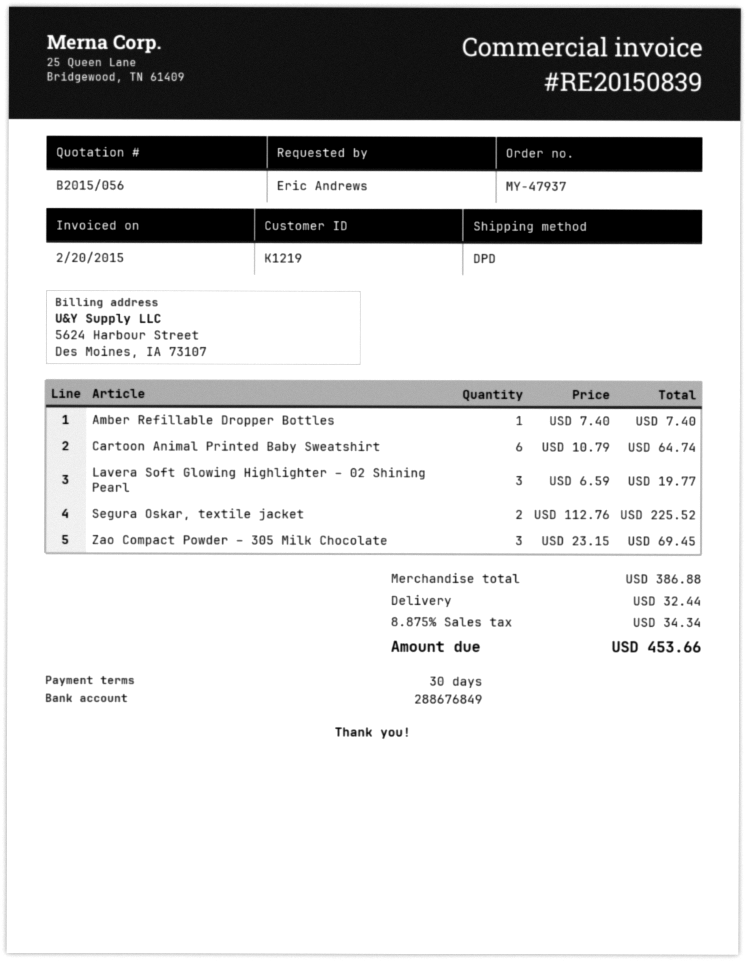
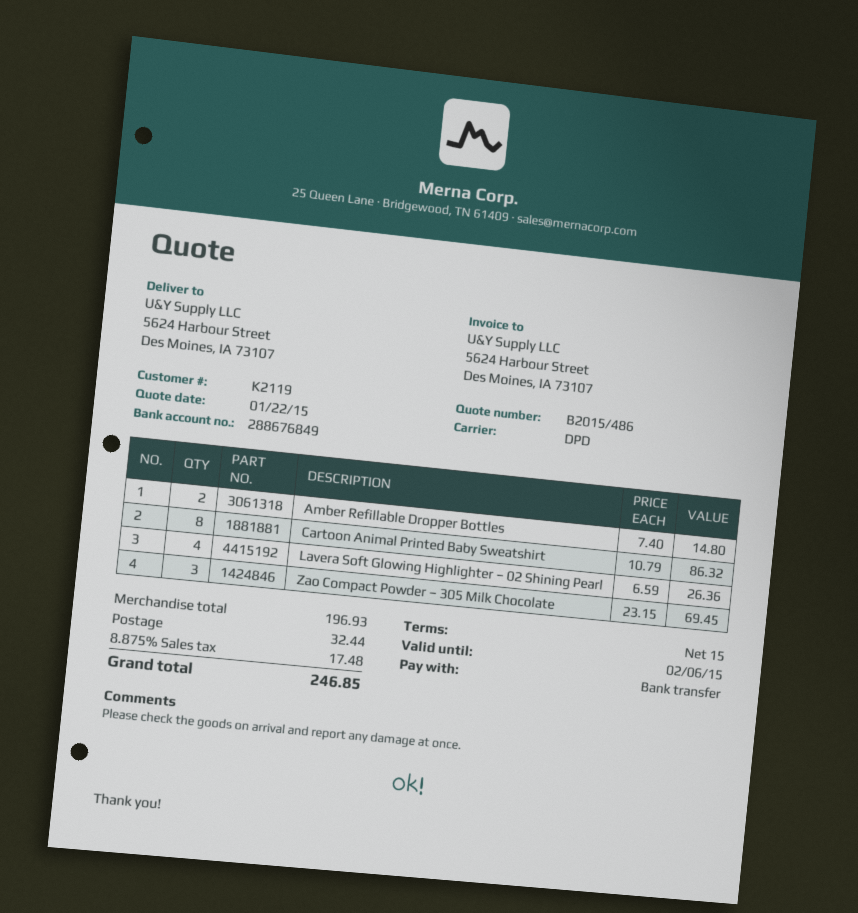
quote number: B2015/056 -> B2015/486
payment terms: 30 days -> 15 days
customer number: K1219 -> K2119
Amber Refillable Dropper Bottles: 1 x 7.40 = 7.40 -> 2 x 7.40 = 14.80
Cartoon Animal Printed Baby Sweatshirt: 6 x 10.79 = 64.74 -> 8 x 10.79 = 86.32
Lavera Soft Glowing Highlighter – 02 Shining Pearl: 3 x 6.59 = 19.77 -> 4 x 6.59 = 26.36
Segura Oskar, textile jacket: 2 x 112.76 = 225.52 -> none
subtotal: 386.88 -> 196.93
tax: 8.875% = 34.34 -> 8.875% = 17.48
total: 453.66 -> 246.85

